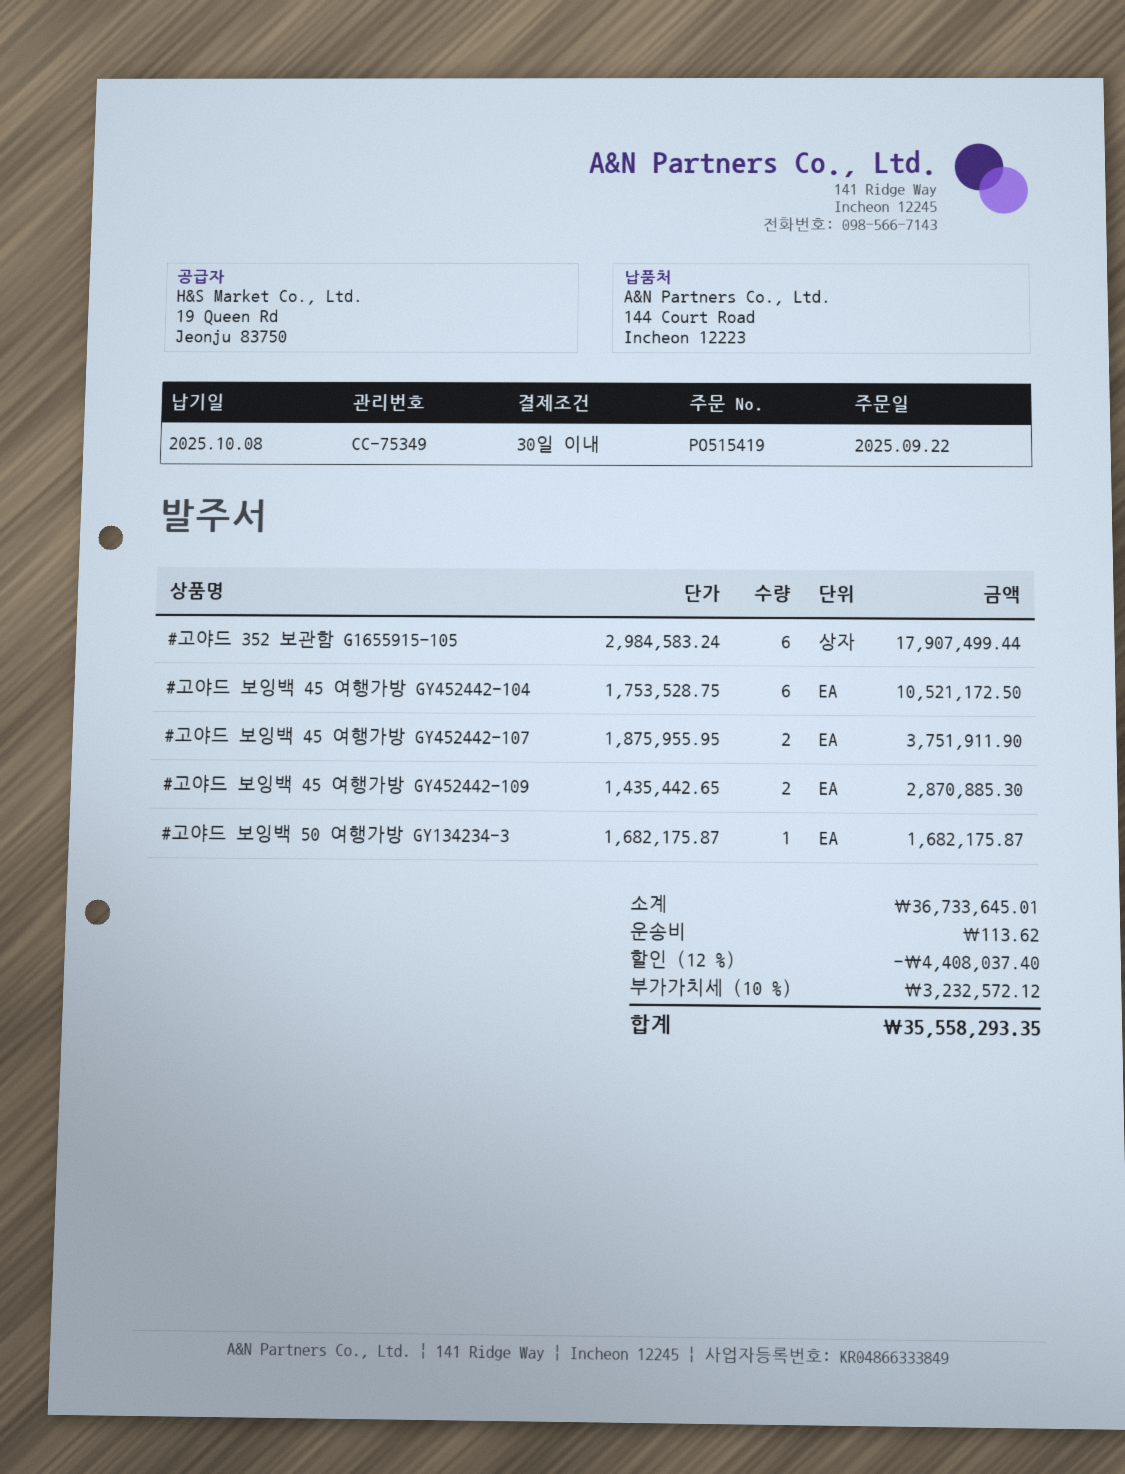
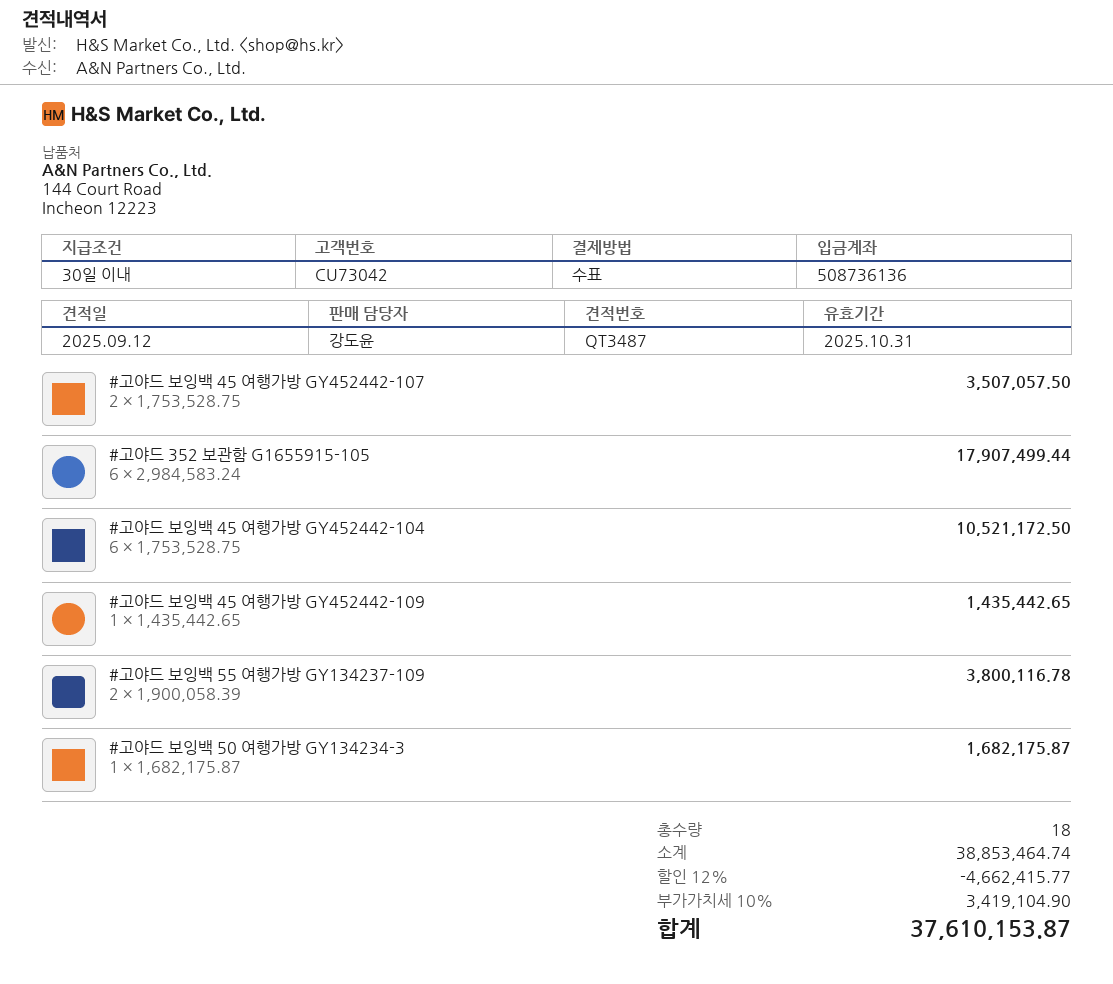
#고야드 보잉백 45 여행가방 GY452442-107: 2 x 1875955.95 = 3751911.90 -> 2 x 1753528.75 = 3507057.50
#고야드 보잉백 45 여행가방 GY452442-109: 2 x 1435442.65 = 2870885.30 -> 1 x 1435442.65 = 1435442.65
#고야드 보잉백 55 여행가방 GY134237-109: none -> 2 x 1900058.39 = 3800116.78
subtotal: 36733645.01 -> 38853464.74
discount: 12% = 4408037.40 -> 12% = 4662415.77
shipping: 113.62 -> none
tax: 10% = 3232572.12 -> 10% = 3419104.90
total: 35558293.35 -> 37610153.87

